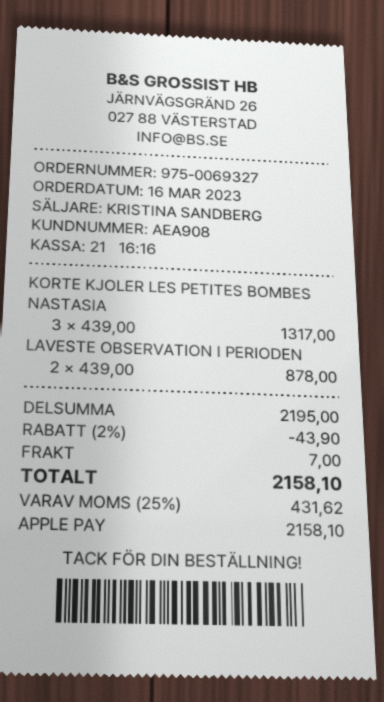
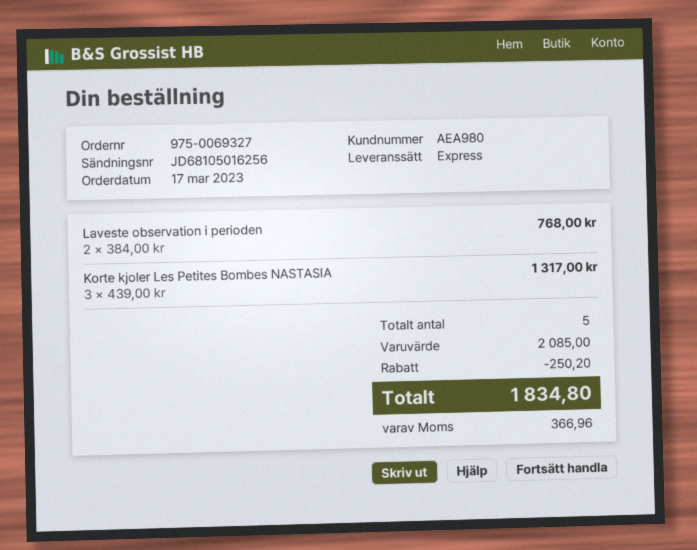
order date: 2023-03-16 -> 2023-03-17
customer number: AEA908 -> AEA980
LAVESTE OBSERVATION I PERIODEN: 2 x 439.00 = 878.00 -> 2 x 384.00 = 768.00
subtotal: 2195.00 -> 2085.00
discount: 43.90 -> 250.20
shipping: 7.00 -> none
tax: 431.62 -> 366.96
total: 2158.10 -> 1834.80

